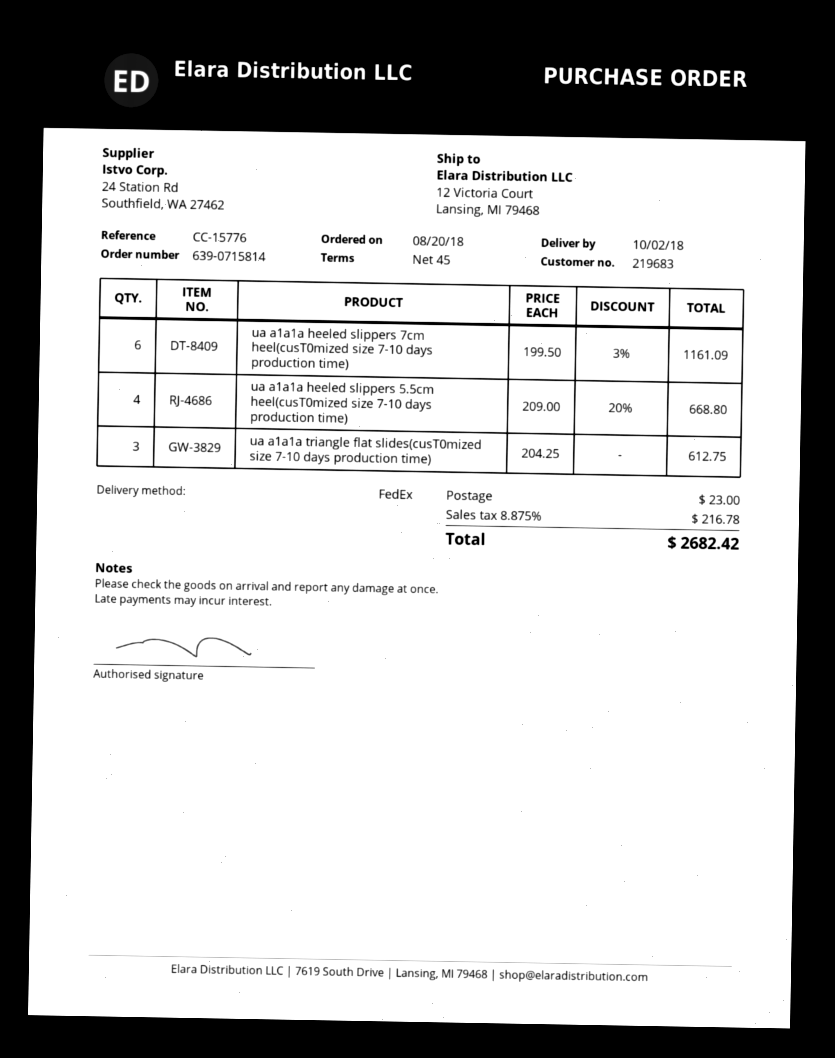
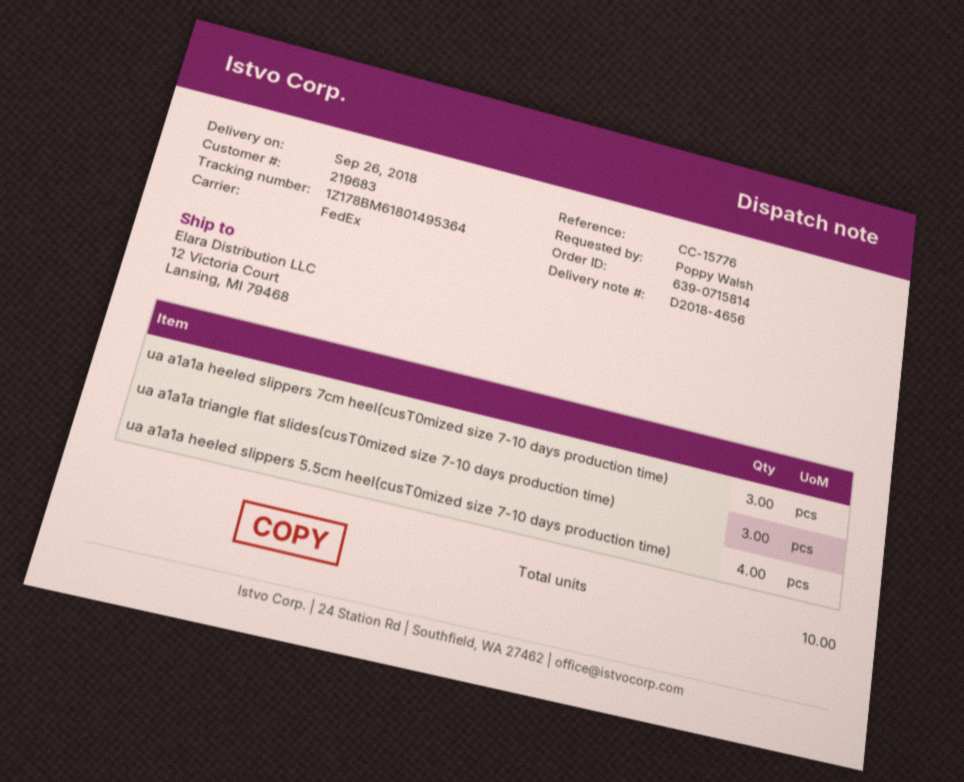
delivery date: 2018-10-02 -> 2018-09-26
ua a1a1a heeled slippers 7cm heel(cusT0mized size 7-10 days production time): 6 -> 3

